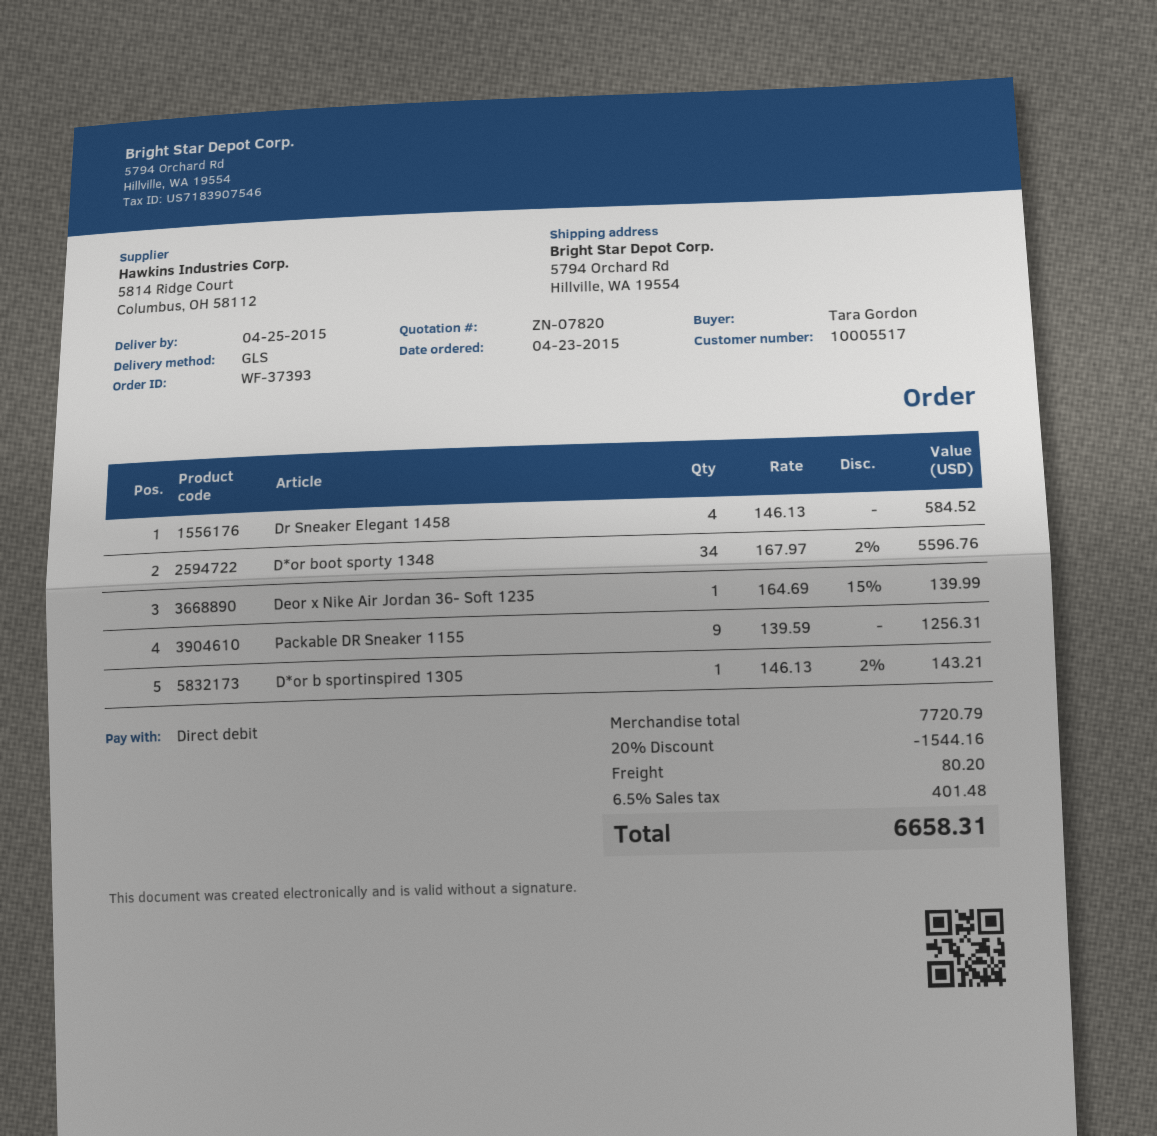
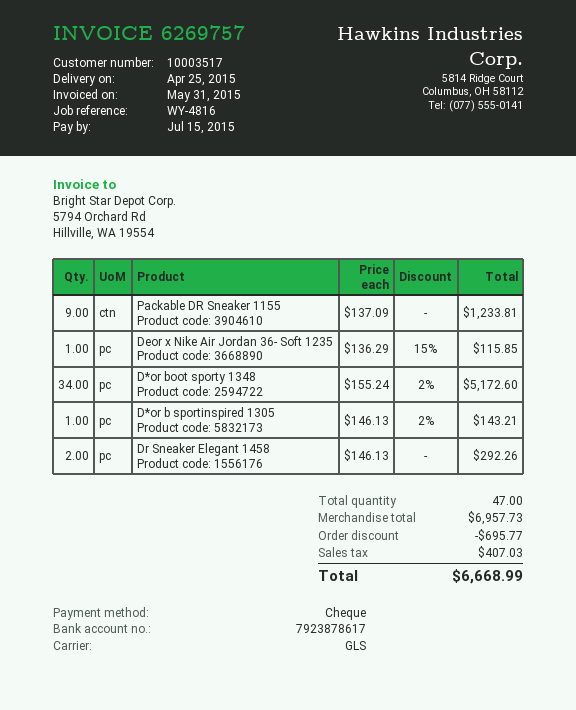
customer number: 10005517 -> 10003517
payment method: direct debit -> cheque
Dr Sneaker Elegant 1458: 4 x 146.13 = 584.52 -> 2 x 146.13 = 292.26
D*or boot sporty 1348: 34 x 167.97 - 2% = 5596.76 -> 34 x 155.24 - 2% = 5172.60
Deor x Nike Air Jordan 36- Soft 1235: 1 x 164.69 - 15% = 139.99 -> 1 x 136.29 - 15% = 115.85
Packable DR Sneaker 1155: 9 x 139.59 = 1256.31 -> 9 x 137.09 = 1233.81
subtotal: 7720.79 -> 6957.73
discount: 1544.16 -> 695.77
shipping: 80.20 -> none
tax: 401.48 -> 407.03
total: 6658.31 -> 6668.99

